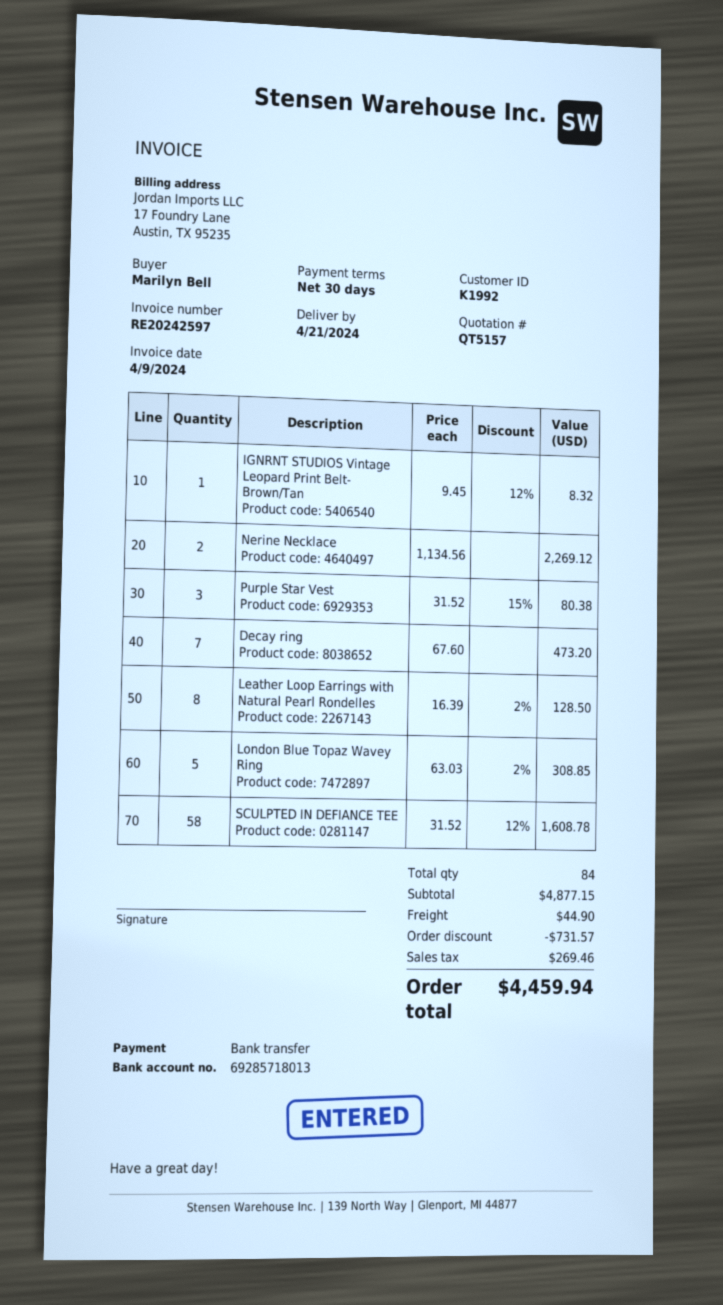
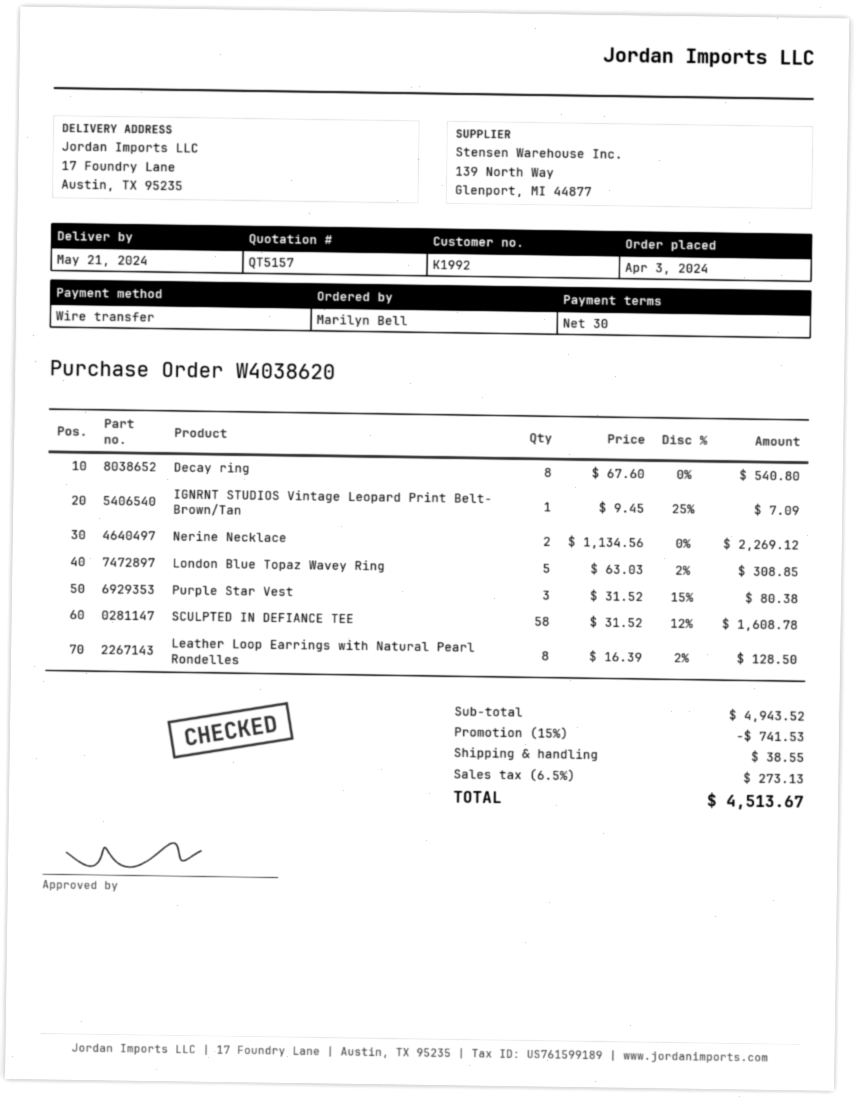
delivery date: 2024-04-21 -> 2024-05-21
IGNRNT STUDIOS Vintage Leopard Print Belt- Brown/Tan: 1 x 9.45 - 12% = 8.32 -> 1 x 9.45 - 25% = 7.09
Decay ring: 7 x 67.60 = 473.20 -> 8 x 67.60 = 540.80
subtotal: 4877.15 -> 4943.52
discount: 731.57 -> 741.53
shipping: 44.90 -> 38.55
tax: 269.46 -> 273.13
total: 4459.94 -> 4513.67

